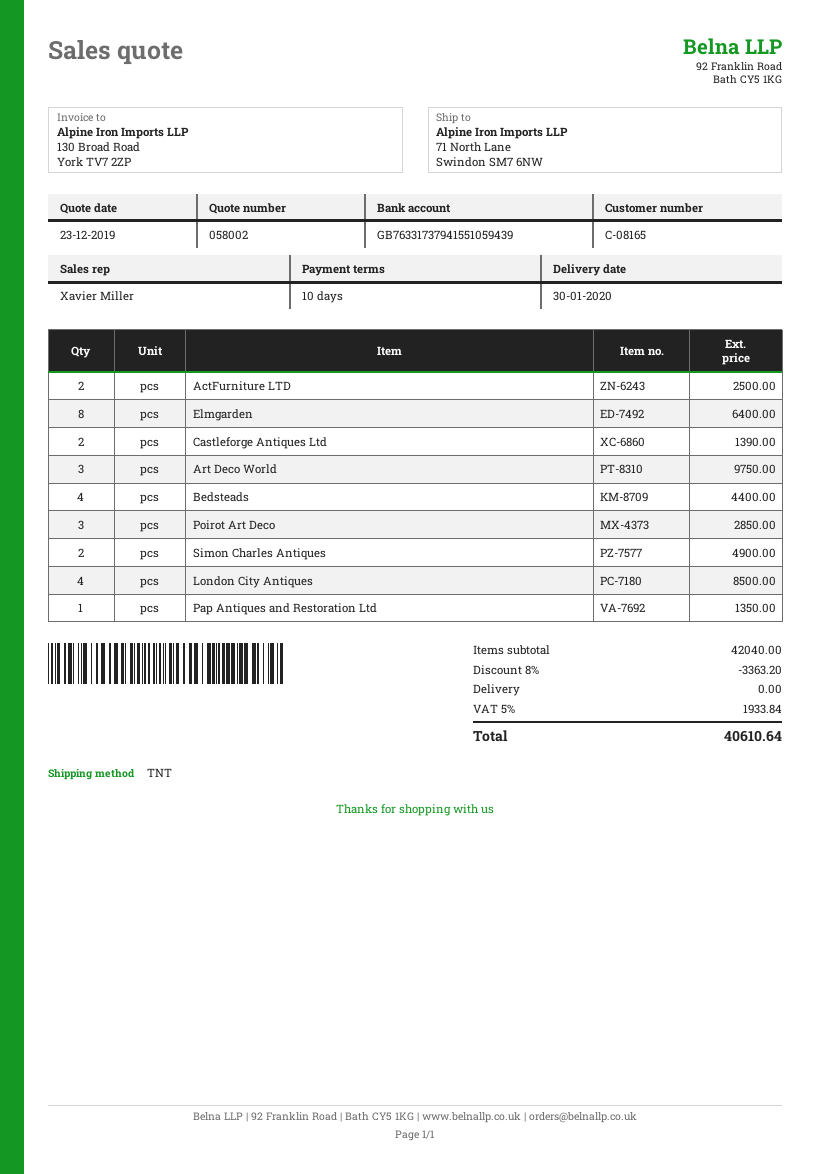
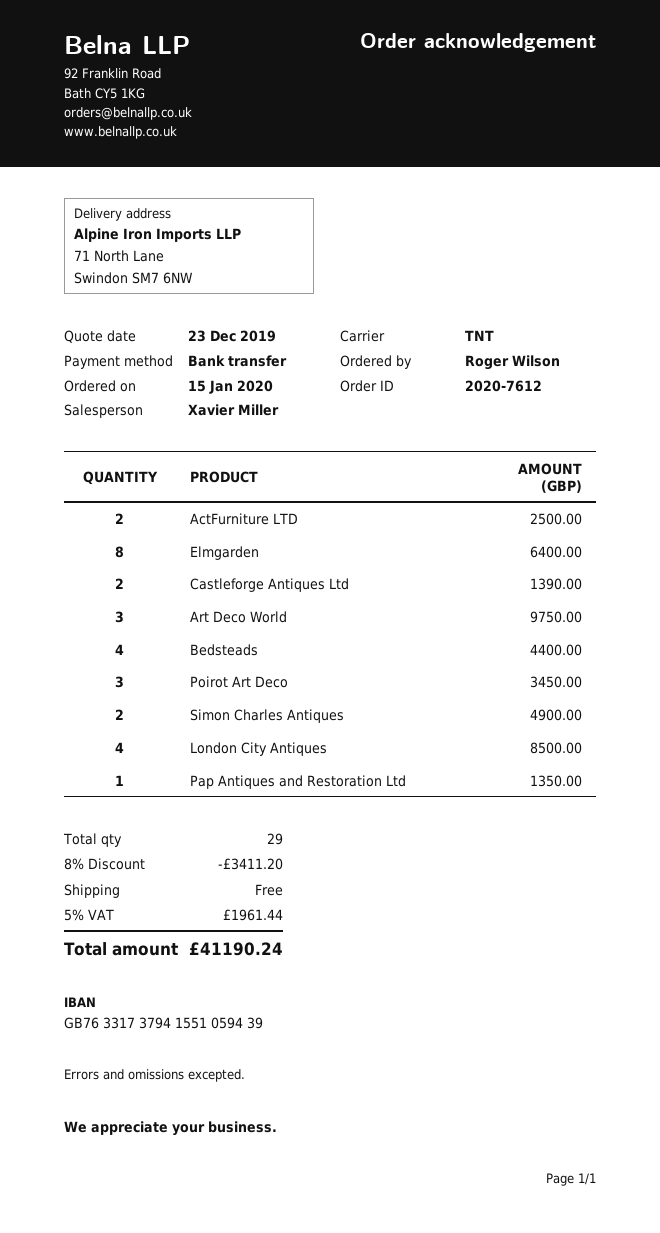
Poirot Art Deco: 3 for 2850.00 -> 3 for 3450.00
discount: 8% = 3363.20 -> 8% = 3411.20
tax: 5% = 1933.84 -> 5% = 1961.44
total: 40610.64 -> 41190.24

